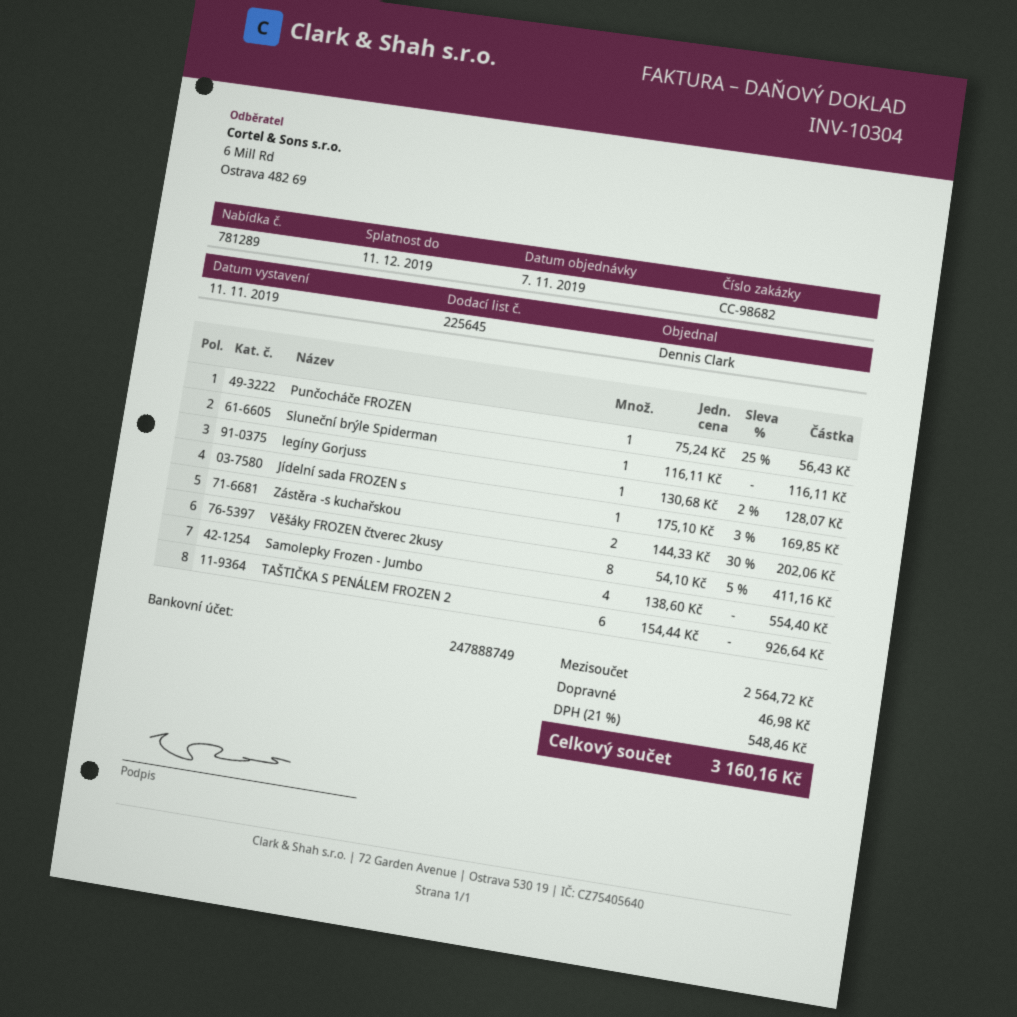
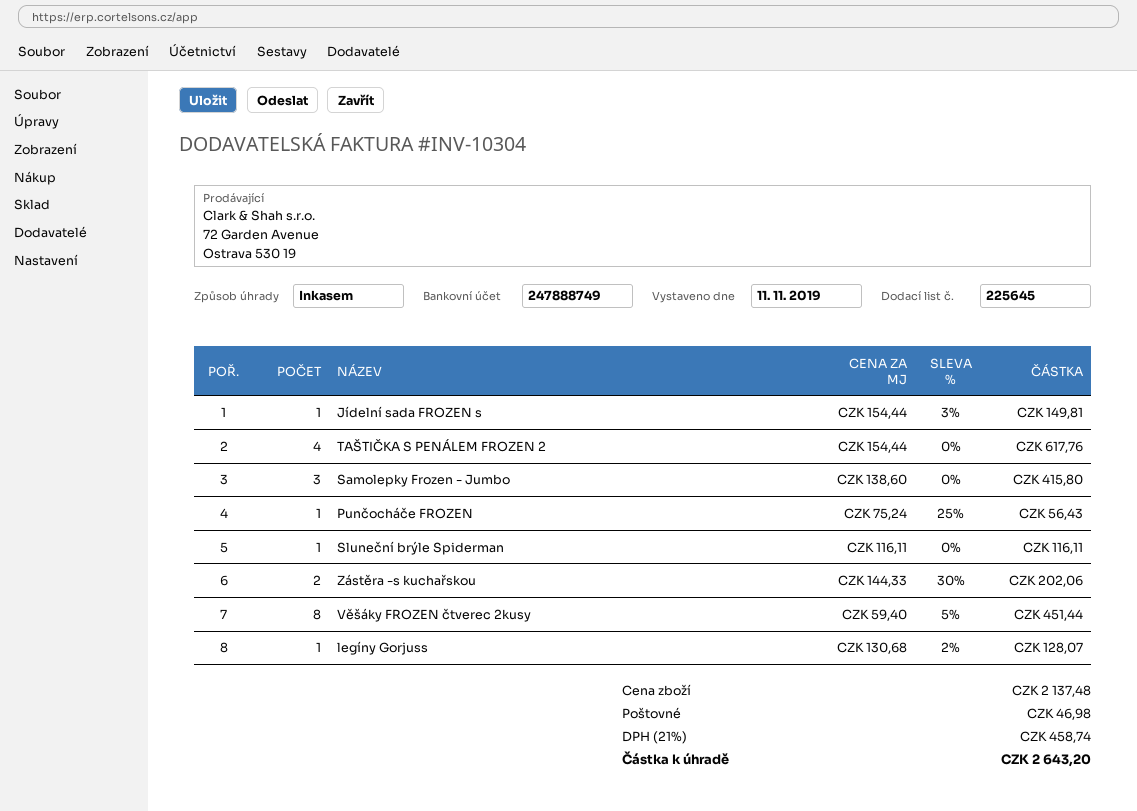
Jídelní sada FROZEN s: 1 x 175.10 - 3% = 169.85 -> 1 x 154.44 - 3% = 149.81
Věšáky FROZEN čtverec 2kusy: 8 x 54.10 - 5% = 411.16 -> 8 x 59.40 - 5% = 451.44
Samolepky Frozen - Jumbo: 4 x 138.60 = 554.40 -> 3 x 138.60 = 415.80
TAŠTIČKA S PENÁLEM FROZEN 2: 6 x 154.44 = 926.64 -> 4 x 154.44 = 617.76
subtotal: 2564.72 -> 2137.48
tax: 21% = 548.46 -> 21% = 458.74
total: 3160.16 -> 2643.20

